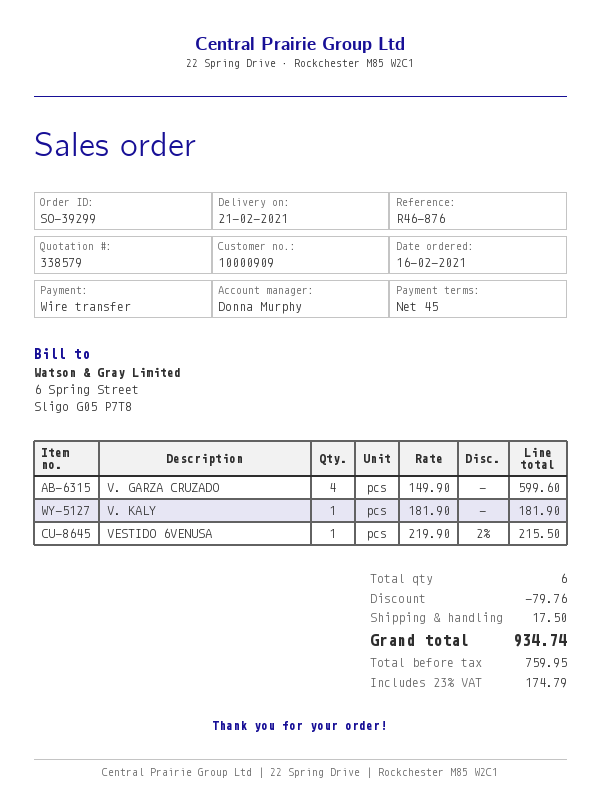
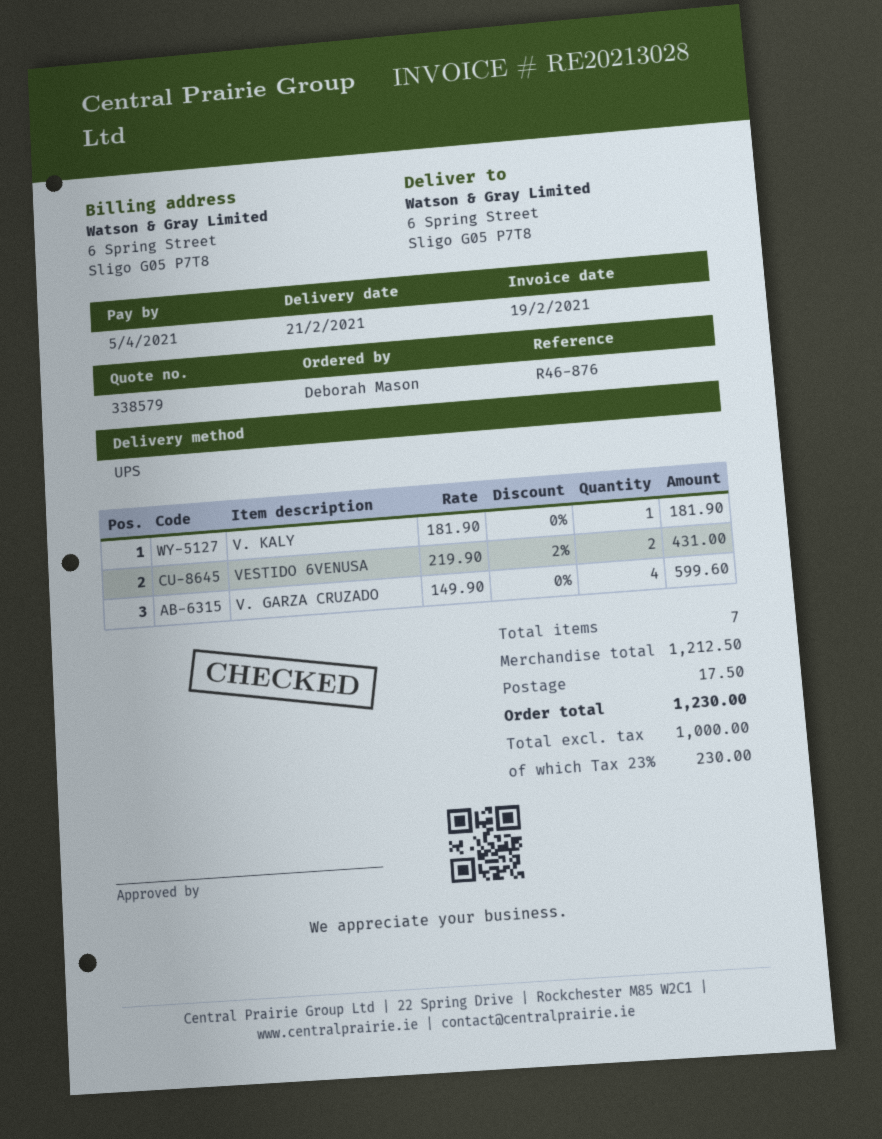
VESTIDO 6VENUSA: 1 x 219.90 - 2% = 215.50 -> 2 x 219.90 - 2% = 431.00
total quantity: 6 -> 7
discount: 79.76 -> none
net: 759.95 -> 1000.00
tax: 23% = 174.79 -> 23% = 230.00
total: 934.74 -> 1230.00

